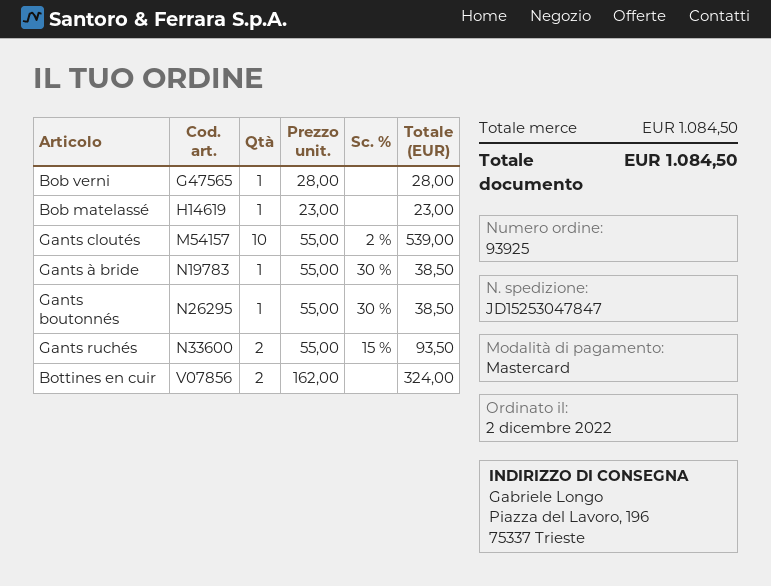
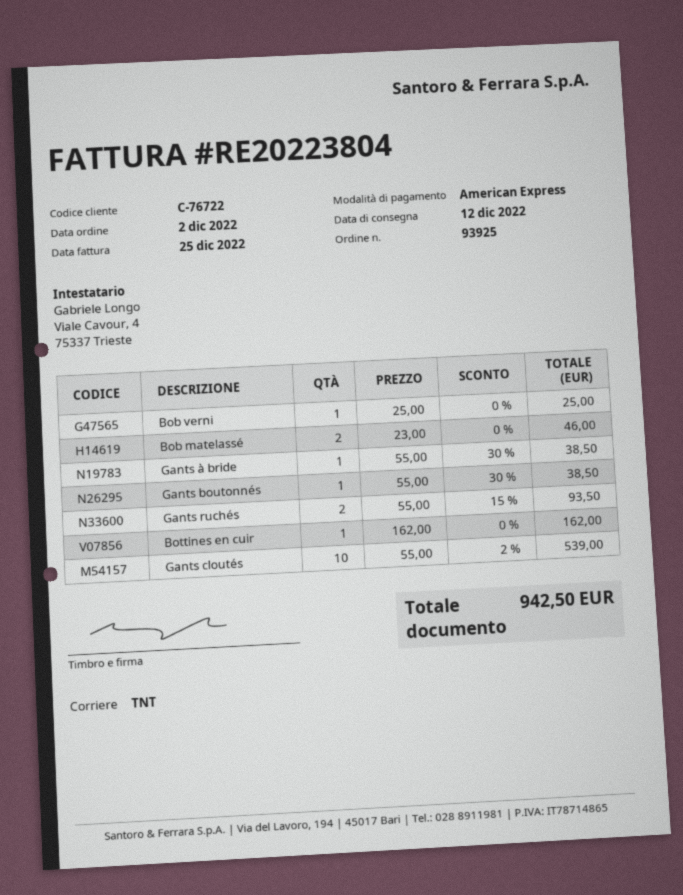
payment method: Mastercard -> American Express
Bob verni: 1 x 28.00 = 28.00 -> 1 x 25.00 = 25.00
Bob matelassé: 1 x 23.00 = 23.00 -> 2 x 23.00 = 46.00
Bottines en cuir: 2 x 162.00 = 324.00 -> 1 x 162.00 = 162.00
total: 1084.50 -> 942.50

